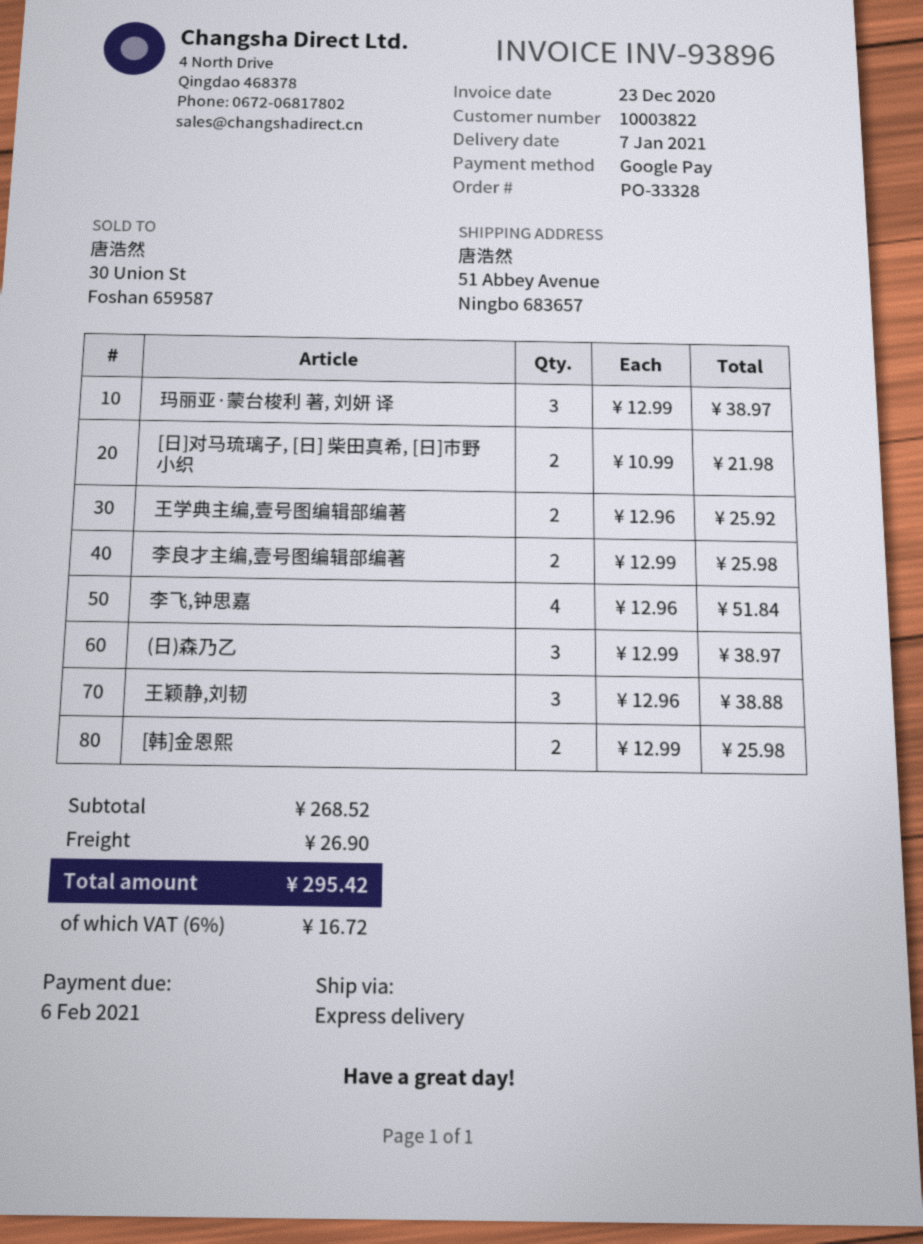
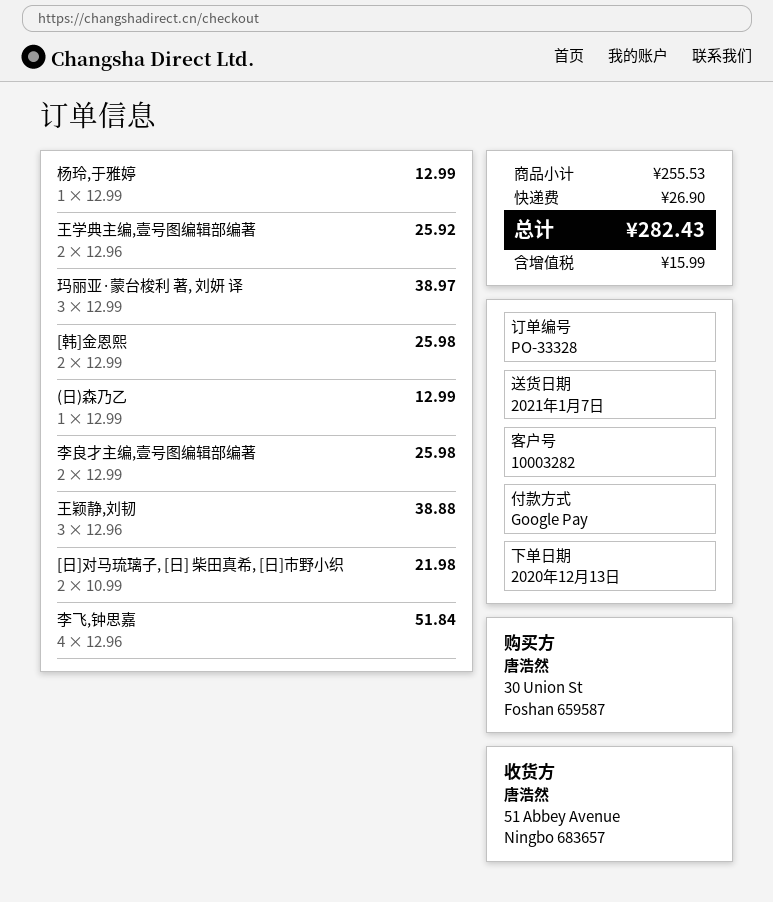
customer number: 10003822 -> 10003282
(日)森乃乙: 3 x 12.99 = 38.97 -> 1 x 12.99 = 12.99
杨玲,于雅婷: none -> 1 x 12.99 = 12.99
subtotal: 268.52 -> 255.53
tax: 16.72 -> 15.99
total: 295.42 -> 282.43

